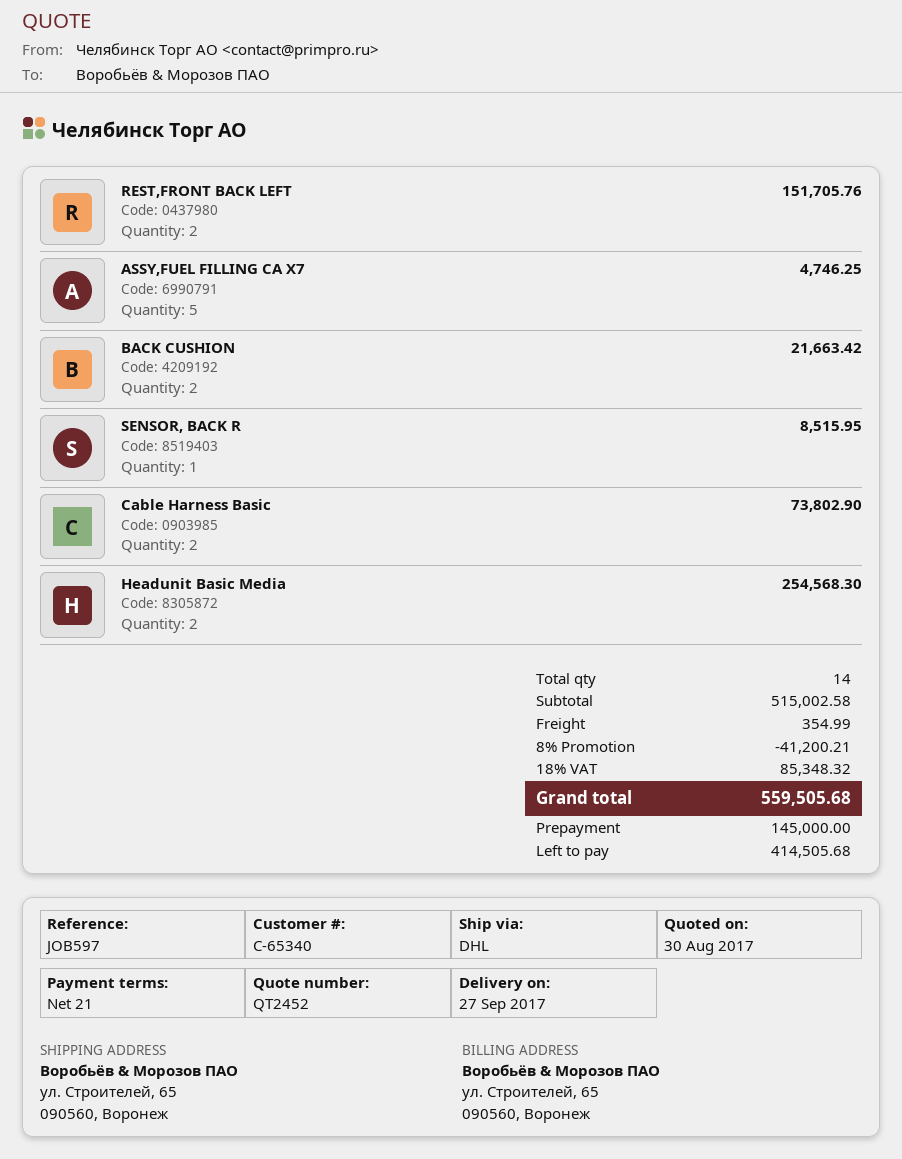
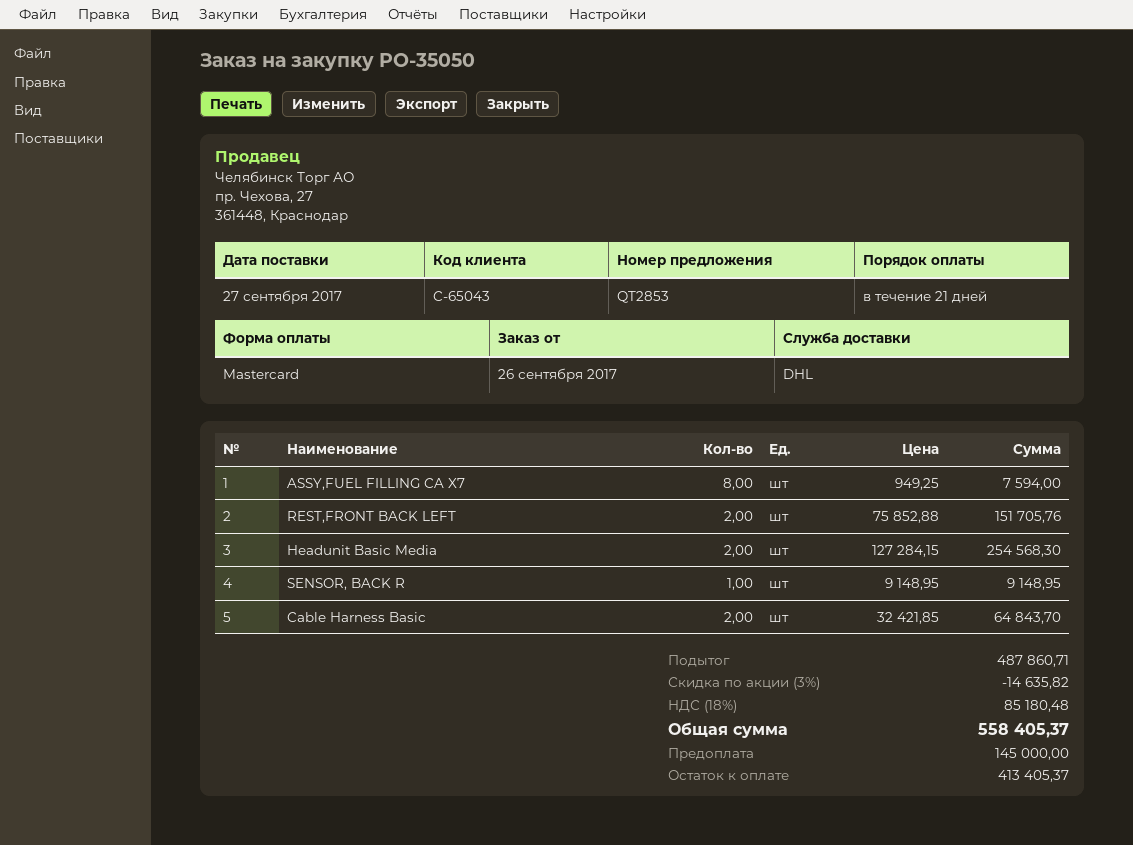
quote number: QT2452 -> QT2853
customer number: C-65340 -> C-65043
ASSY,FUEL FILLING CA X7: 5 for 4746.25 -> 8 for 7594.00
BACK CUSHION: 2 for 21663.42 -> none
SENSOR, BACK R: 1 for 8515.95 -> 1 for 9148.95
Cable Harness Basic: 2 for 73802.90 -> 2 for 64843.70
subtotal: 515002.58 -> 487860.71
discount: 8% = 41200.21 -> 3% = 14635.82
shipping: 354.99 -> none
tax: 18% = 85348.32 -> 18% = 85180.48
total: 559505.68 -> 558405.37
balance: 414505.68 -> 413405.37

